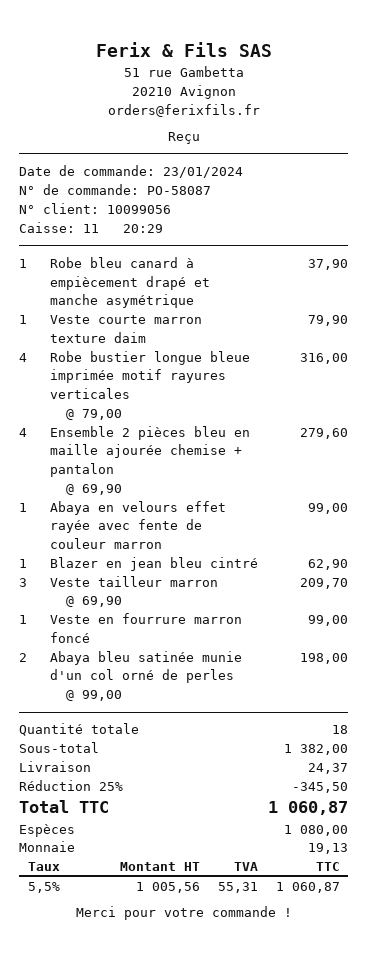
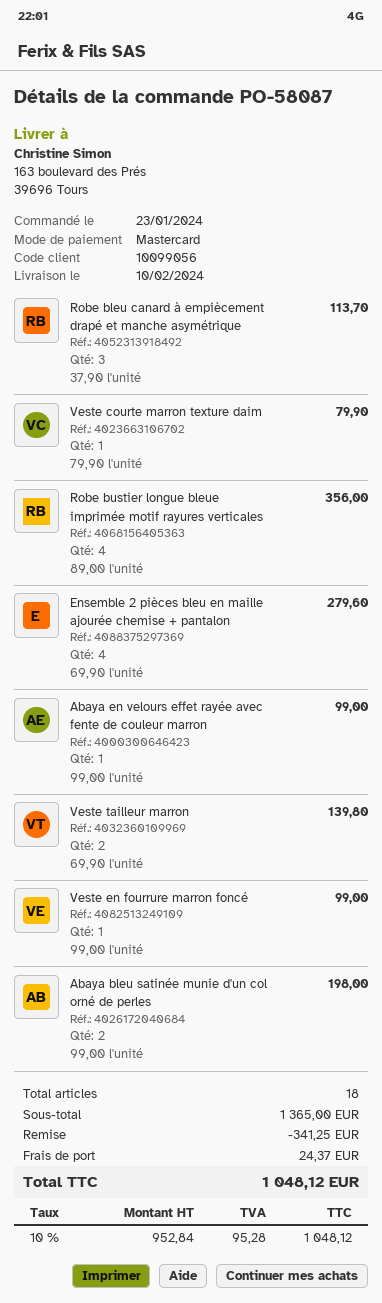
payment method: cash -> Mastercard
Robe bleu canard à empiècement drapé et manche asymétrique: 1 x 37.90 = 37.90 -> 3 x 37.90 = 113.70
Robe bustier longue bleue imprimée motif rayures verticales: 4 x 79.00 = 316.00 -> 4 x 89.00 = 356.00
Blazer en jean bleu cintré: 1 x 62.90 = 62.90 -> none
Veste tailleur marron: 3 x 69.90 = 209.70 -> 2 x 69.90 = 139.80
subtotal: 1382.00 -> 1365.00
discount: 345.50 -> 341.25
net: 1005.56 -> 952.84
tax: 5.5% = 55.31 -> 10% = 95.28
total: 1060.87 -> 1048.12

